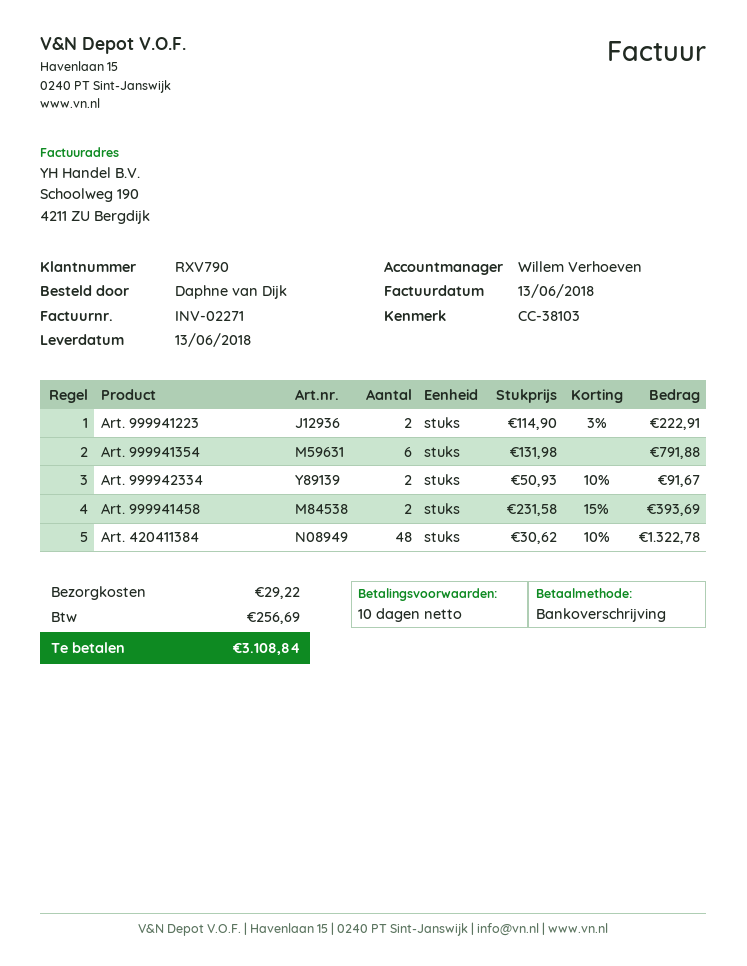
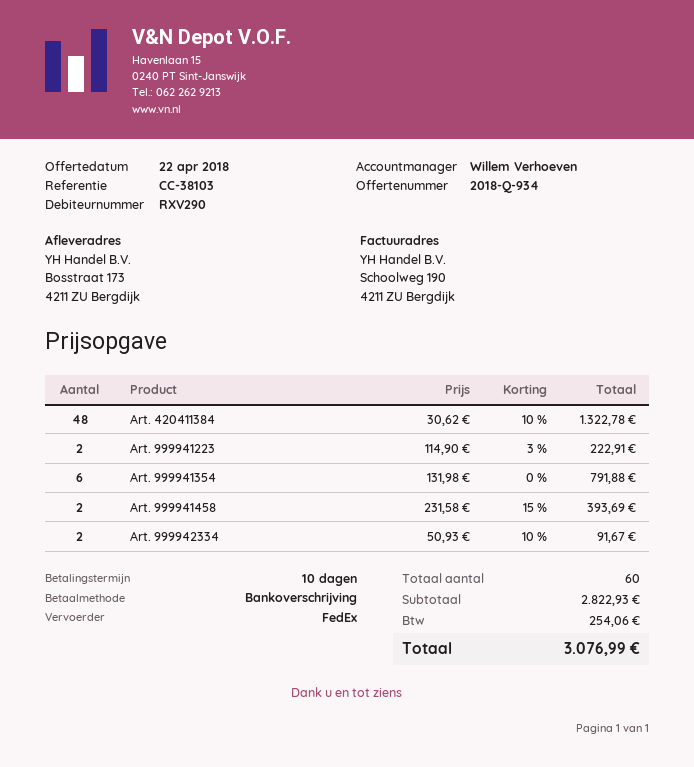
customer number: RXV790 -> RXV290
shipping: 29.22 -> none
tax: 256.69 -> 254.06
total: 3108.84 -> 3076.99

